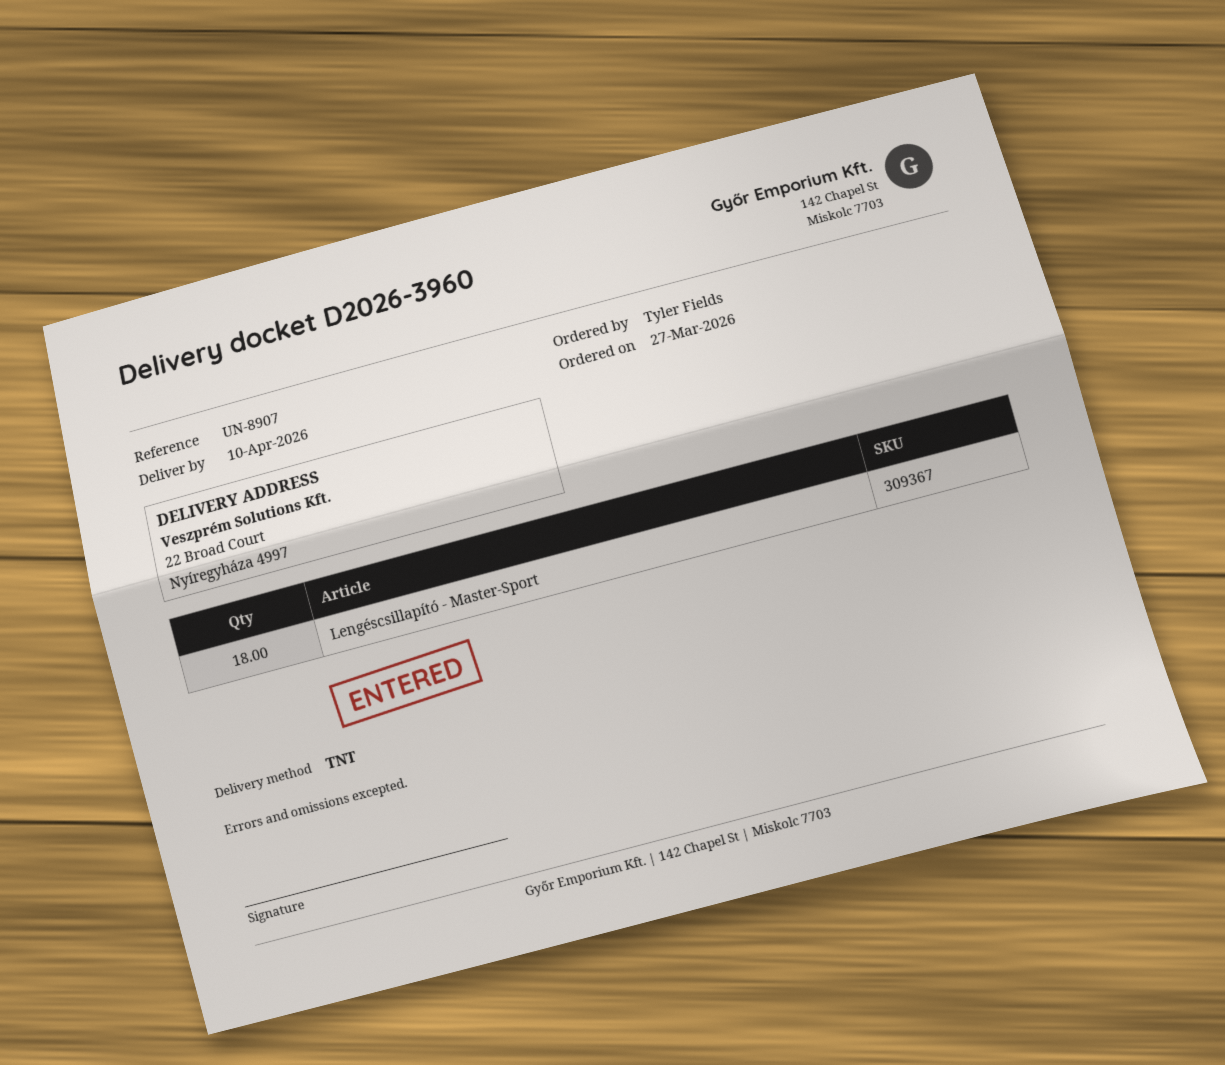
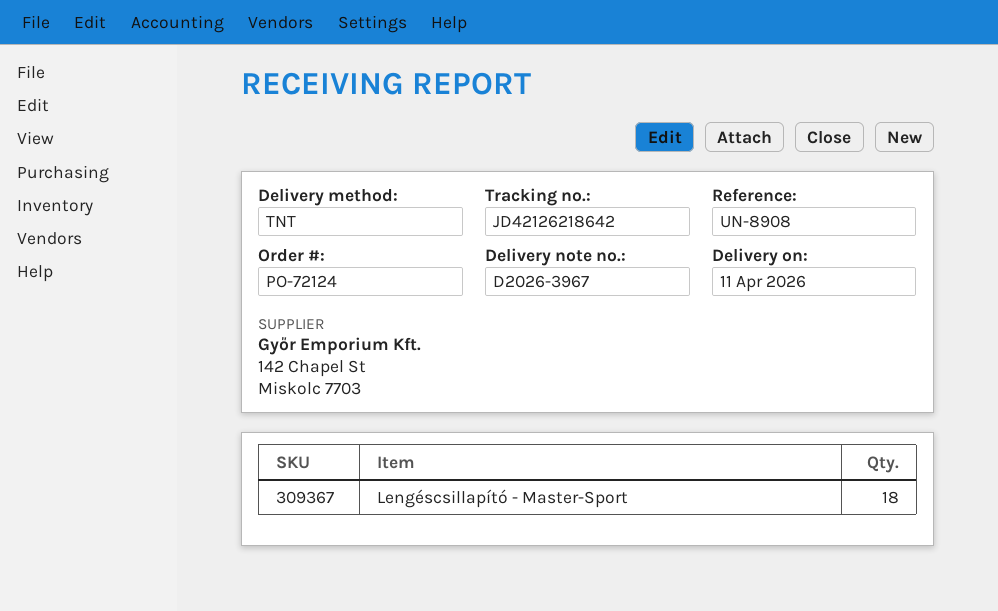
delivery note number: D2026-3960 -> D2026-3967
delivery date: 2026-04-10 -> 2026-04-11
reference: UN-8907 -> UN-8908

